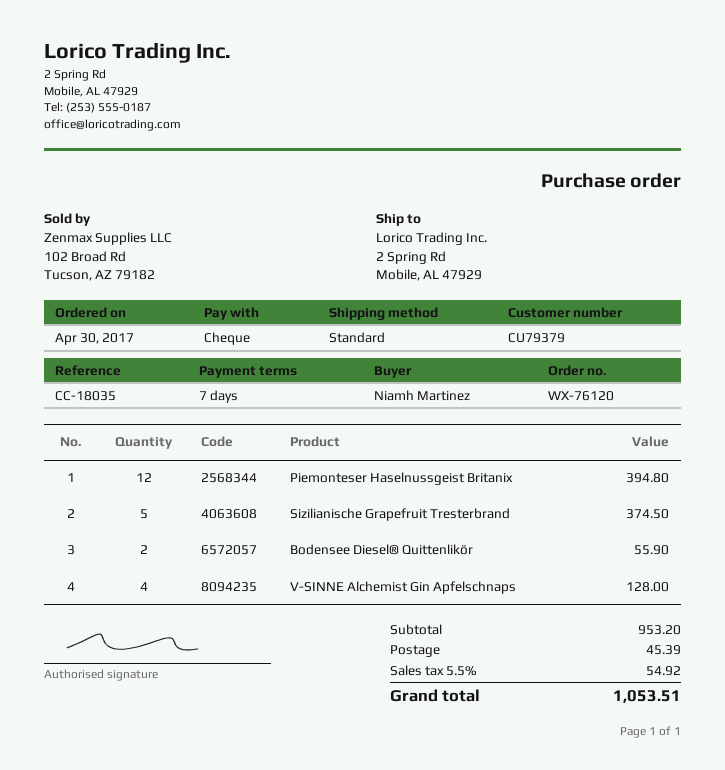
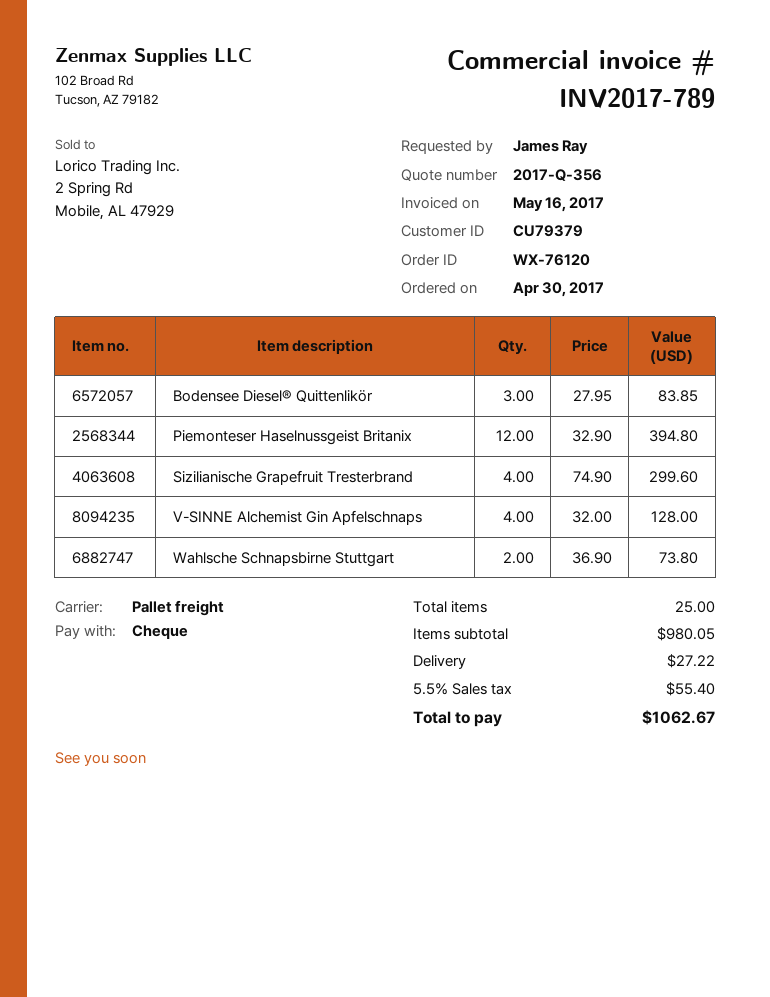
ordered by: Niamh Martinez -> James Ray
shipping method: standard -> pallet freight
Sizilianische Grapefruit Tresterbrand: 5 for 374.50 -> 4 for 299.60
Bodensee Diesel® Quittenlikör: 2 for 55.90 -> 3 for 83.85
Wahlsche Schnapsbirne Stuttgart: none -> 2 for 73.80
subtotal: 953.20 -> 980.05
shipping: 45.39 -> 27.22
tax: 5.5% = 54.92 -> 5.5% = 55.40
total: 1053.51 -> 1062.67

